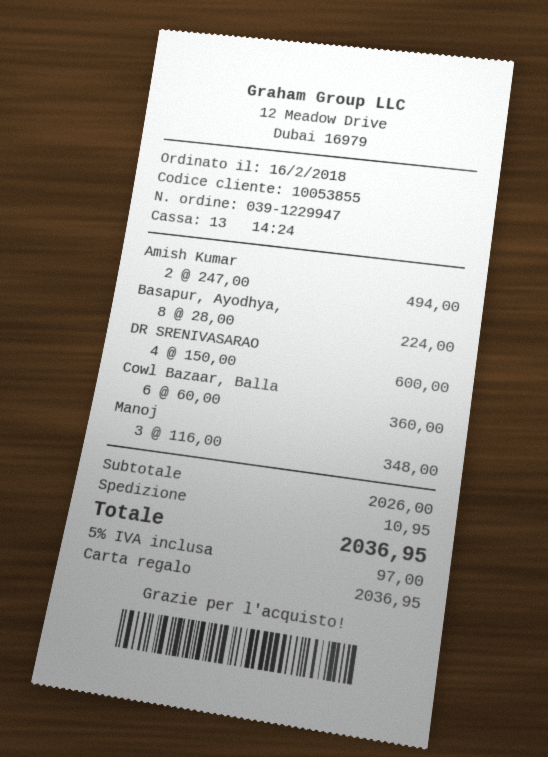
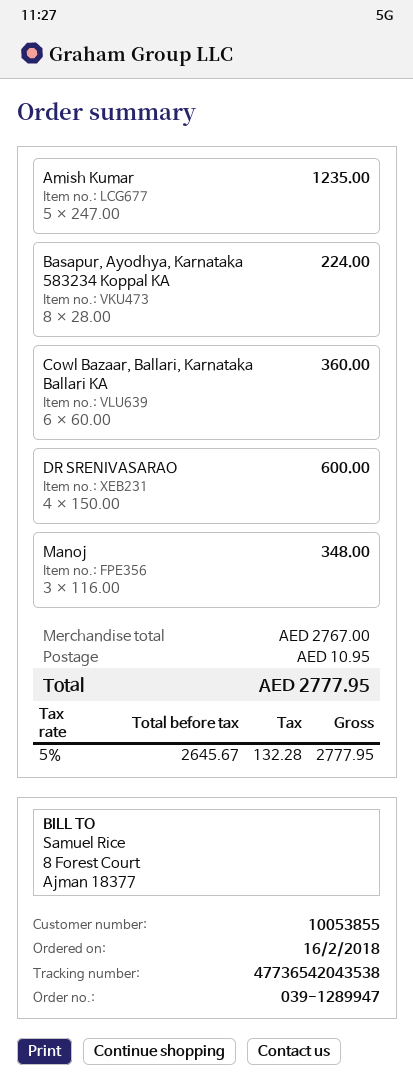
order number: 039-1229947 -> 039-1289947
Amish Kumar: 2 x 247.00 = 494.00 -> 5 x 247.00 = 1235.00
subtotal: 2026.00 -> 2767.00
tax: 5% = 97.00 -> 5% = 132.28
total: 2036.95 -> 2777.95

